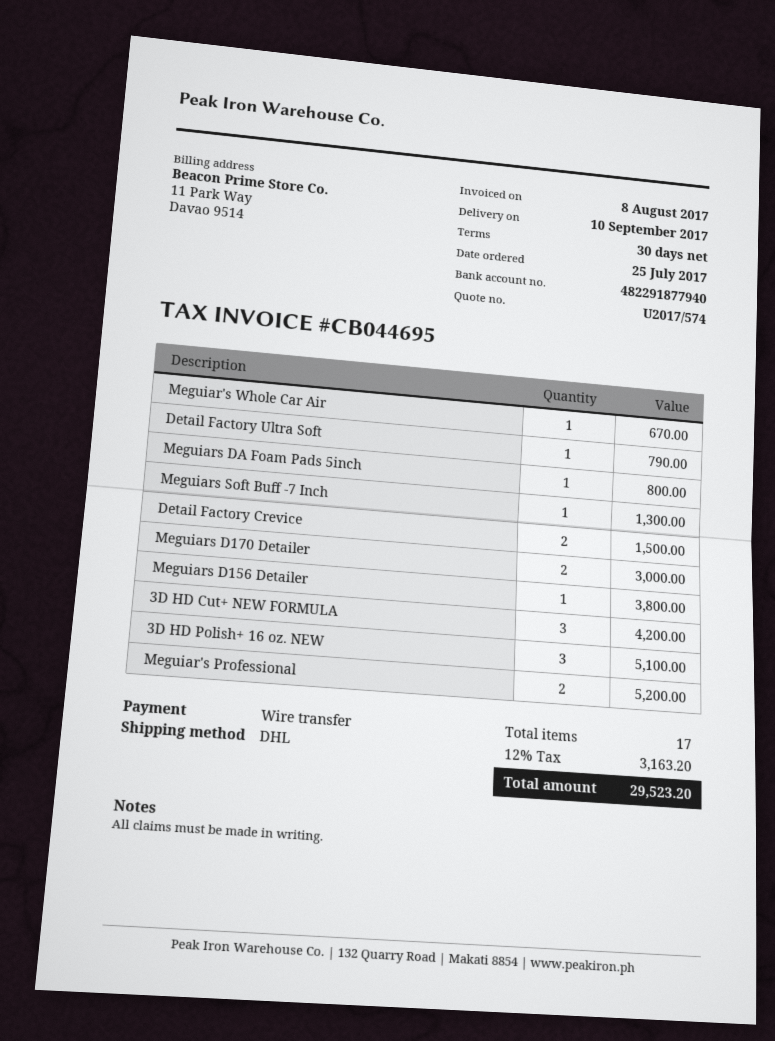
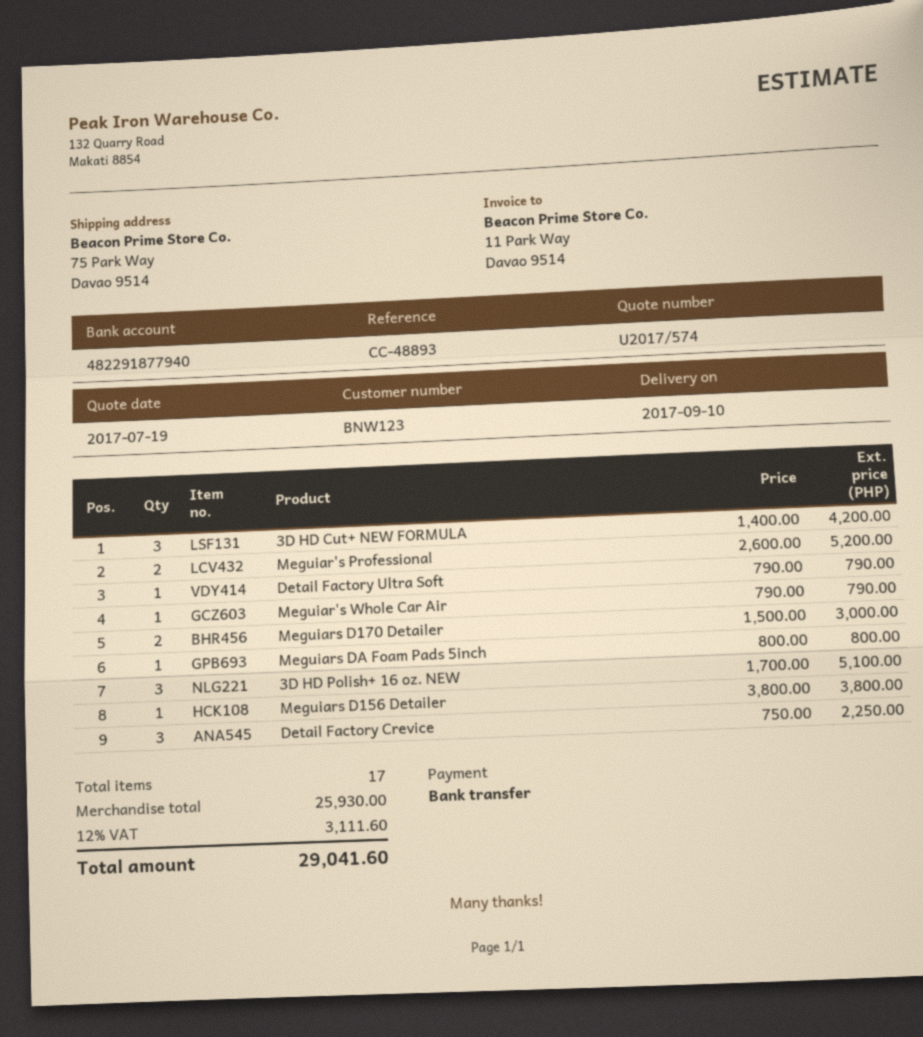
Meguiar's Whole Car Air: 1 for 670.00 -> 1 for 790.00
Meguiars Soft Buff -7 Inch: 1 for 1300.00 -> none
Detail Factory Crevice: 2 for 1500.00 -> 3 for 2250.00
tax: 12% = 3163.20 -> 12% = 3111.60
total: 29523.20 -> 29041.60

